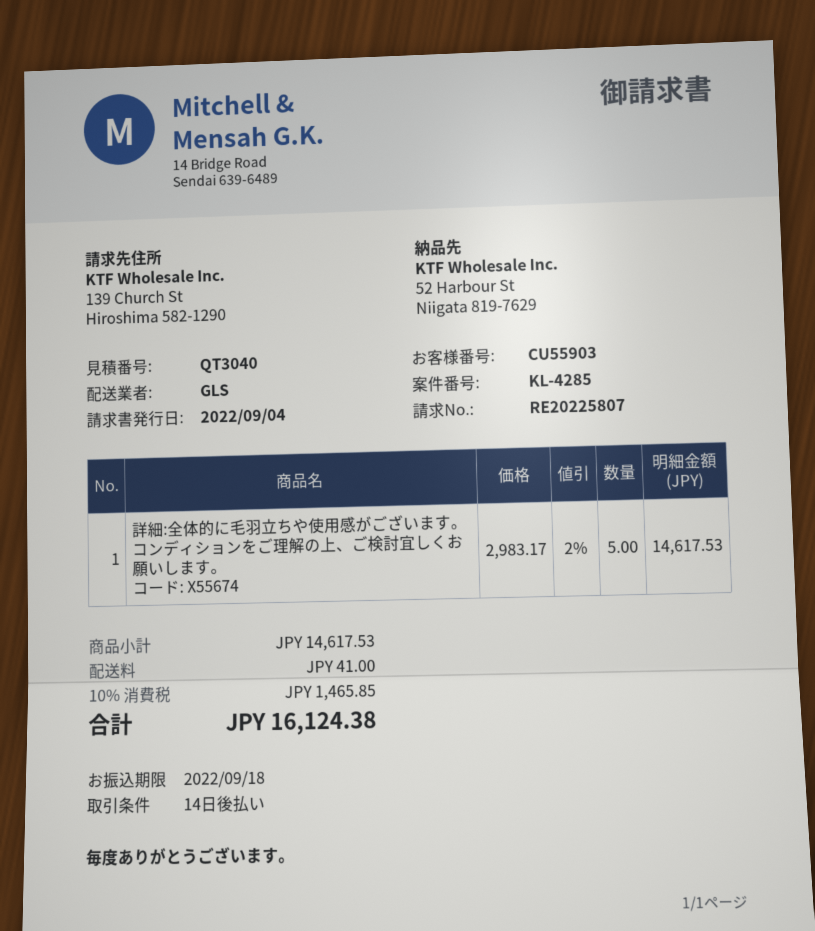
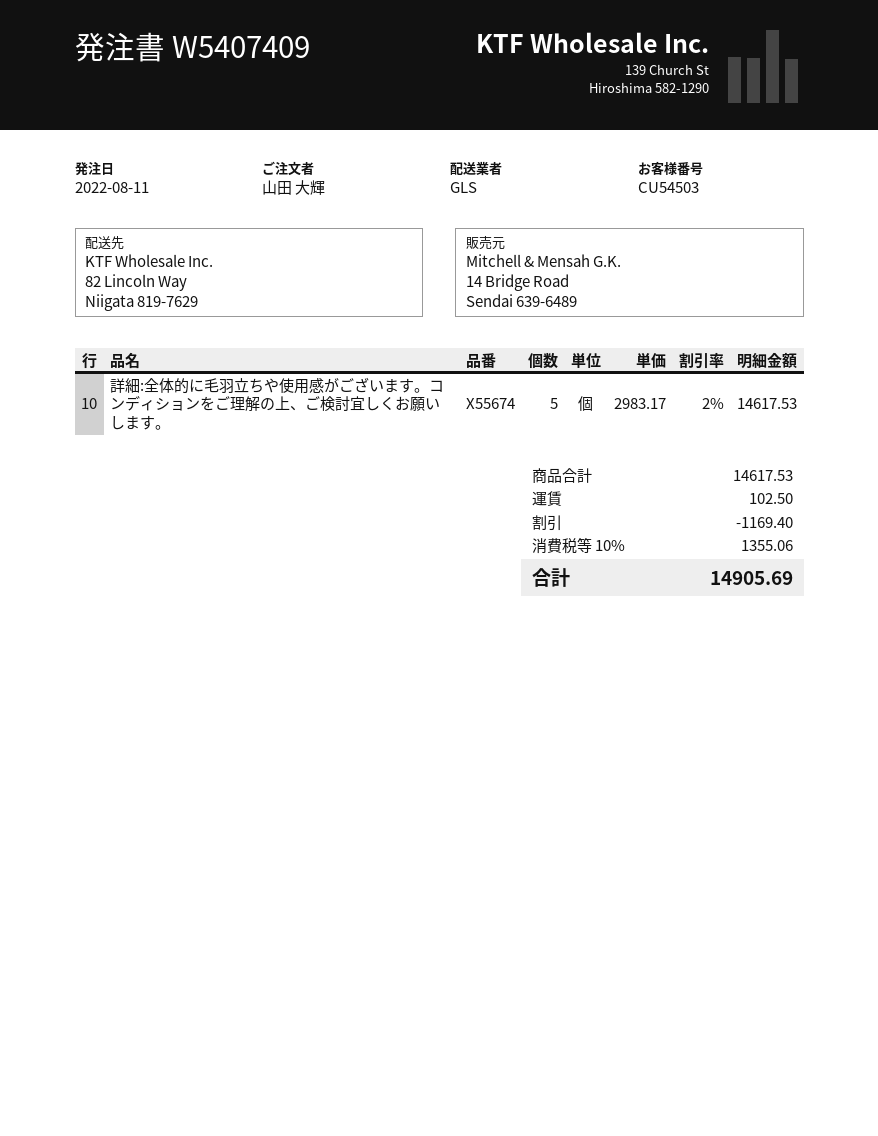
customer number: CU55903 -> CU54503
ship to: 52 Harbour St, Niigata 819-7629 -> 82 Lincoln Way, Niigata 819-7629
discount: none -> 1169.40
shipping: 41.00 -> 102.50
tax: 10% = 1465.85 -> 10% = 1355.06
total: 16124.38 -> 14905.69

